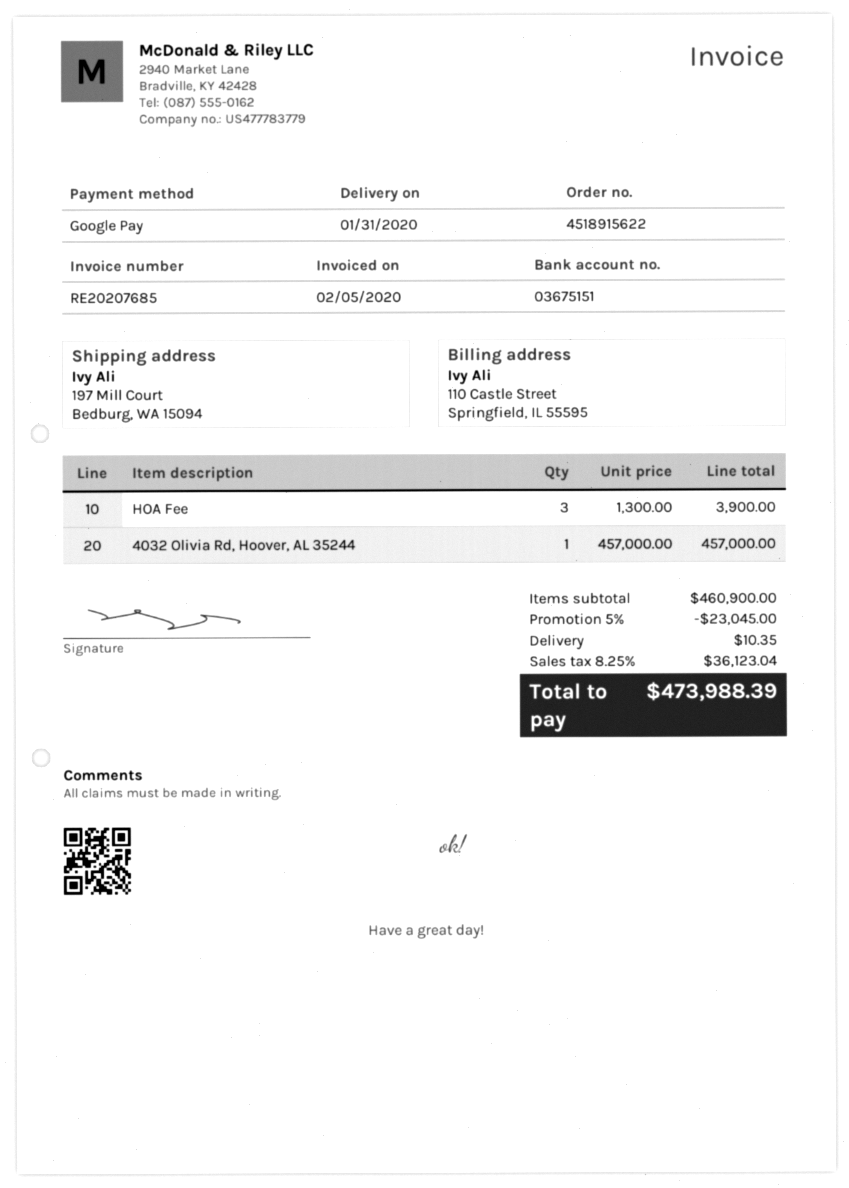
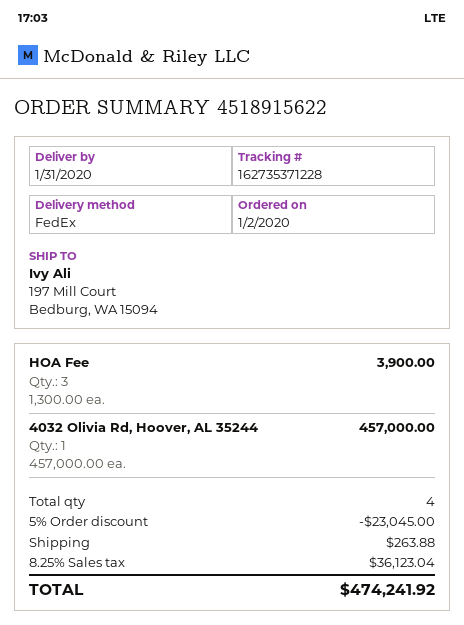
shipping: 10.35 -> 263.88
total: 473988.39 -> 474241.92

